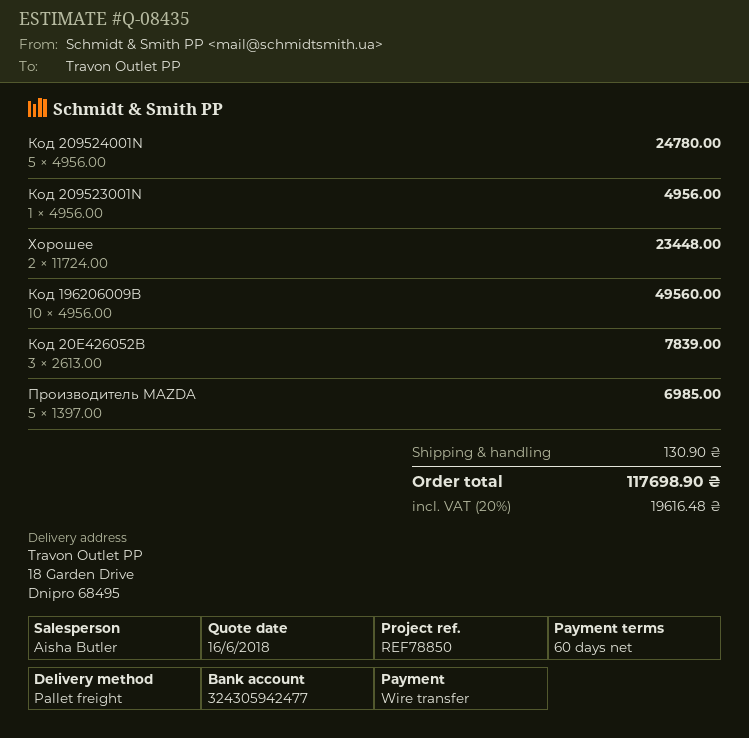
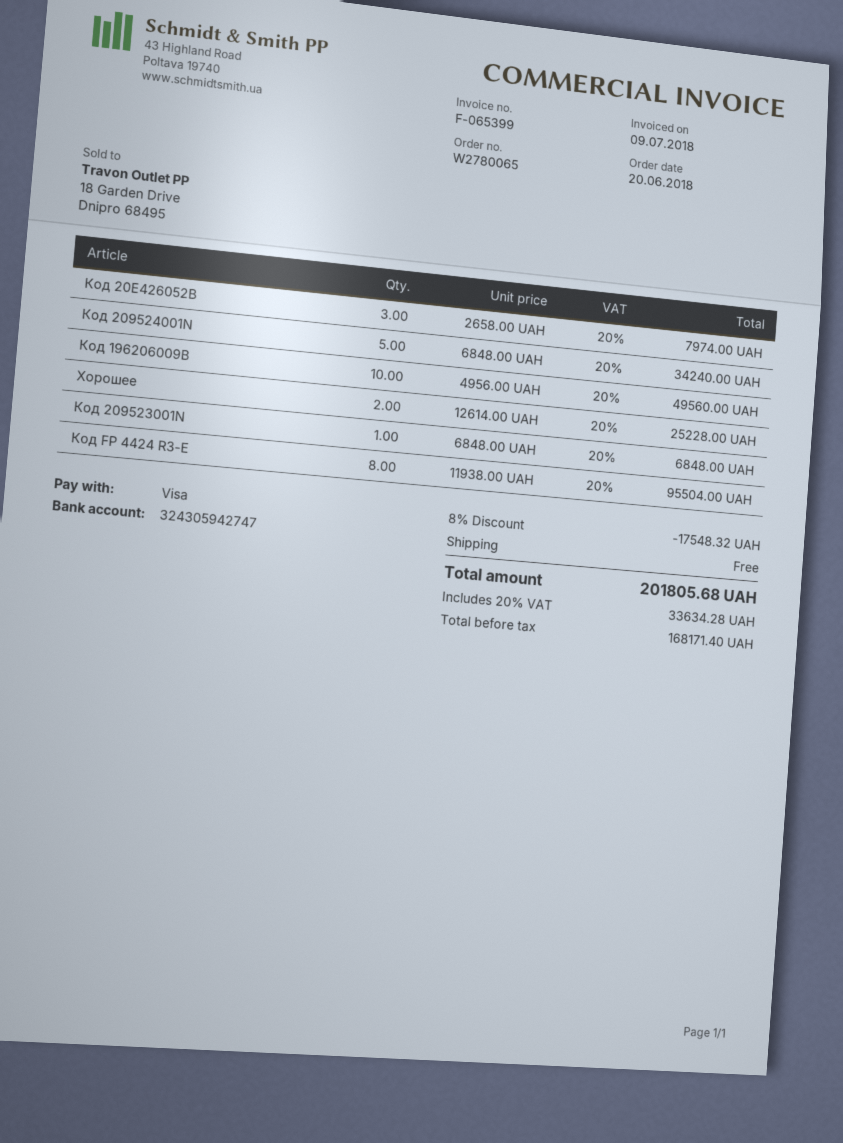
payment method: bank transfer -> Visa
bank account: 324305942477 -> 324305942747
Код 209524001N: 5 x 4956.00 = 24780.00 -> 5 x 6848.00 = 34240.00
Код 209523001N: 1 x 4956.00 = 4956.00 -> 1 x 6848.00 = 6848.00
Хорошее: 2 x 11724.00 = 23448.00 -> 2 x 12614.00 = 25228.00
Код 20E426052B: 3 x 2613.00 = 7839.00 -> 3 x 2658.00 = 7974.00
Производитель MAZDA: 5 x 1397.00 = 6985.00 -> none
Код FP 4424 R3-E: none -> 8 x 11938.00 = 95504.00
discount: none -> 8% = 17548.32
shipping: 130.90 -> 0.00
tax: 20% = 19616.48 -> 20% = 33634.28
total: 117698.90 -> 201805.68

